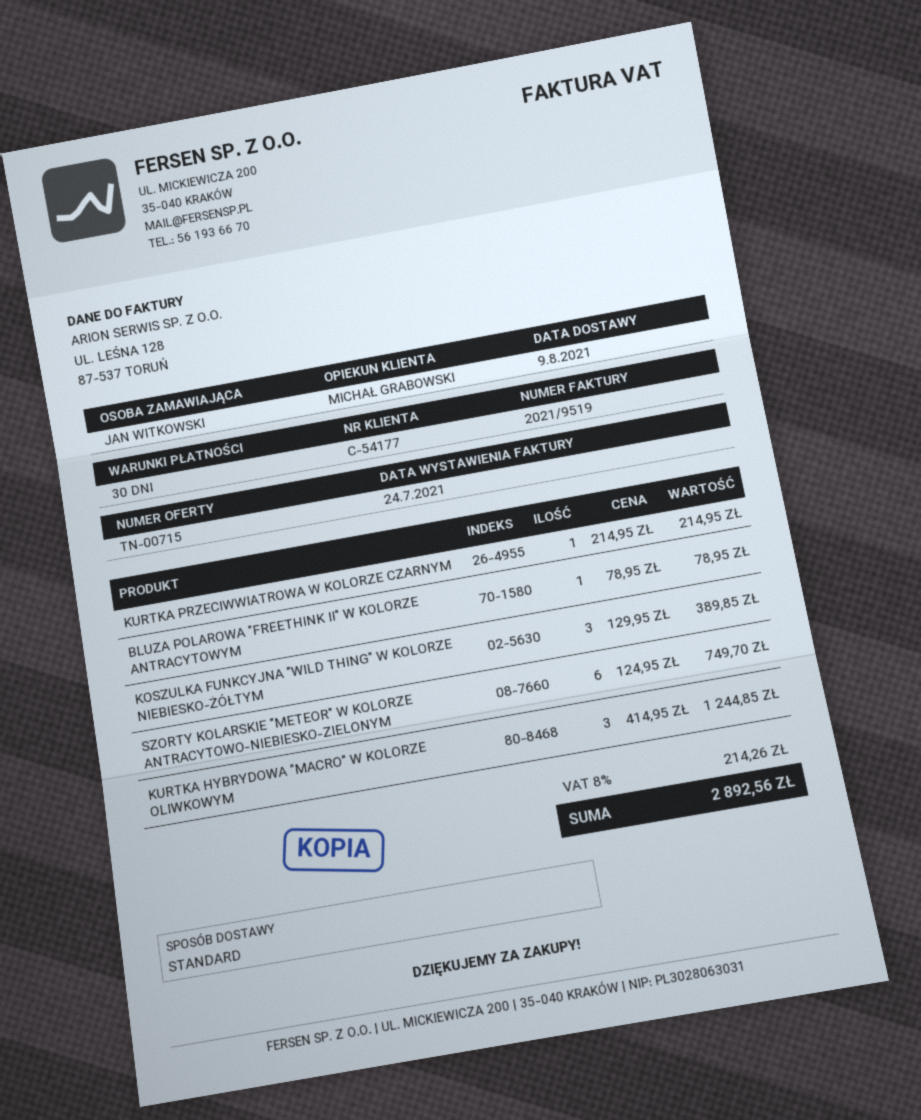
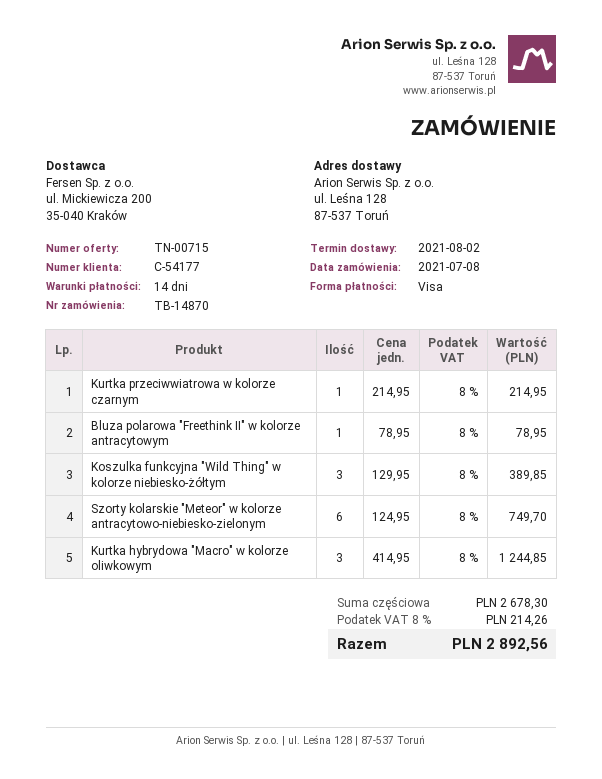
delivery date: 2021-08-09 -> 2021-08-02
payment terms: 30 days -> 14 days

